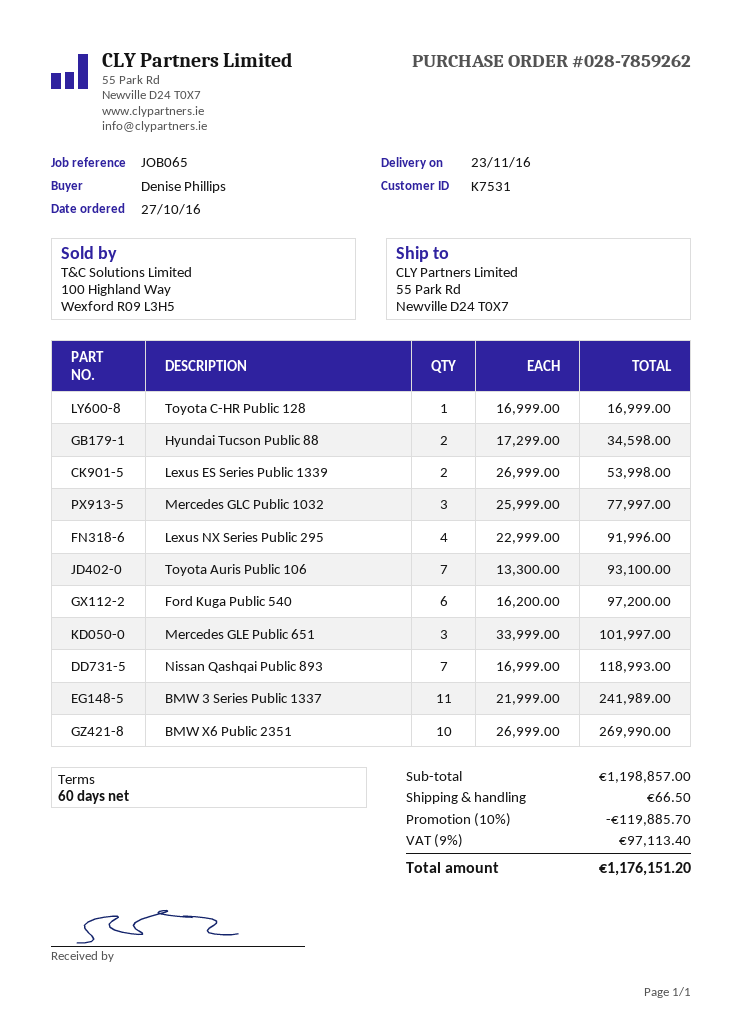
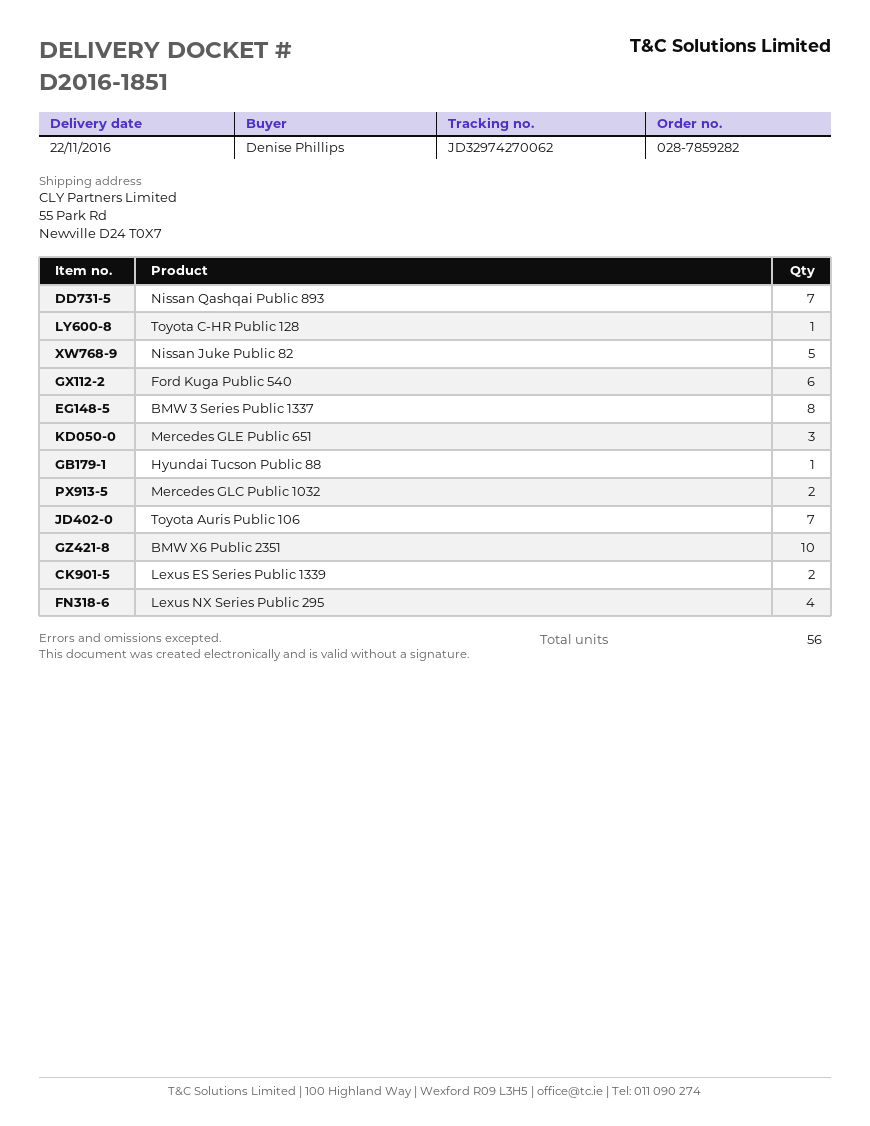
order number: 028-7859262 -> 028-7859282
delivery date: 2016-11-23 -> 2016-11-22
Hyundai Tucson Public 88: 2 -> 1
Mercedes GLC Public 1032: 3 -> 2
BMW 3 Series Public 1337: 11 -> 8
Nissan Juke Public 82: none -> 5

